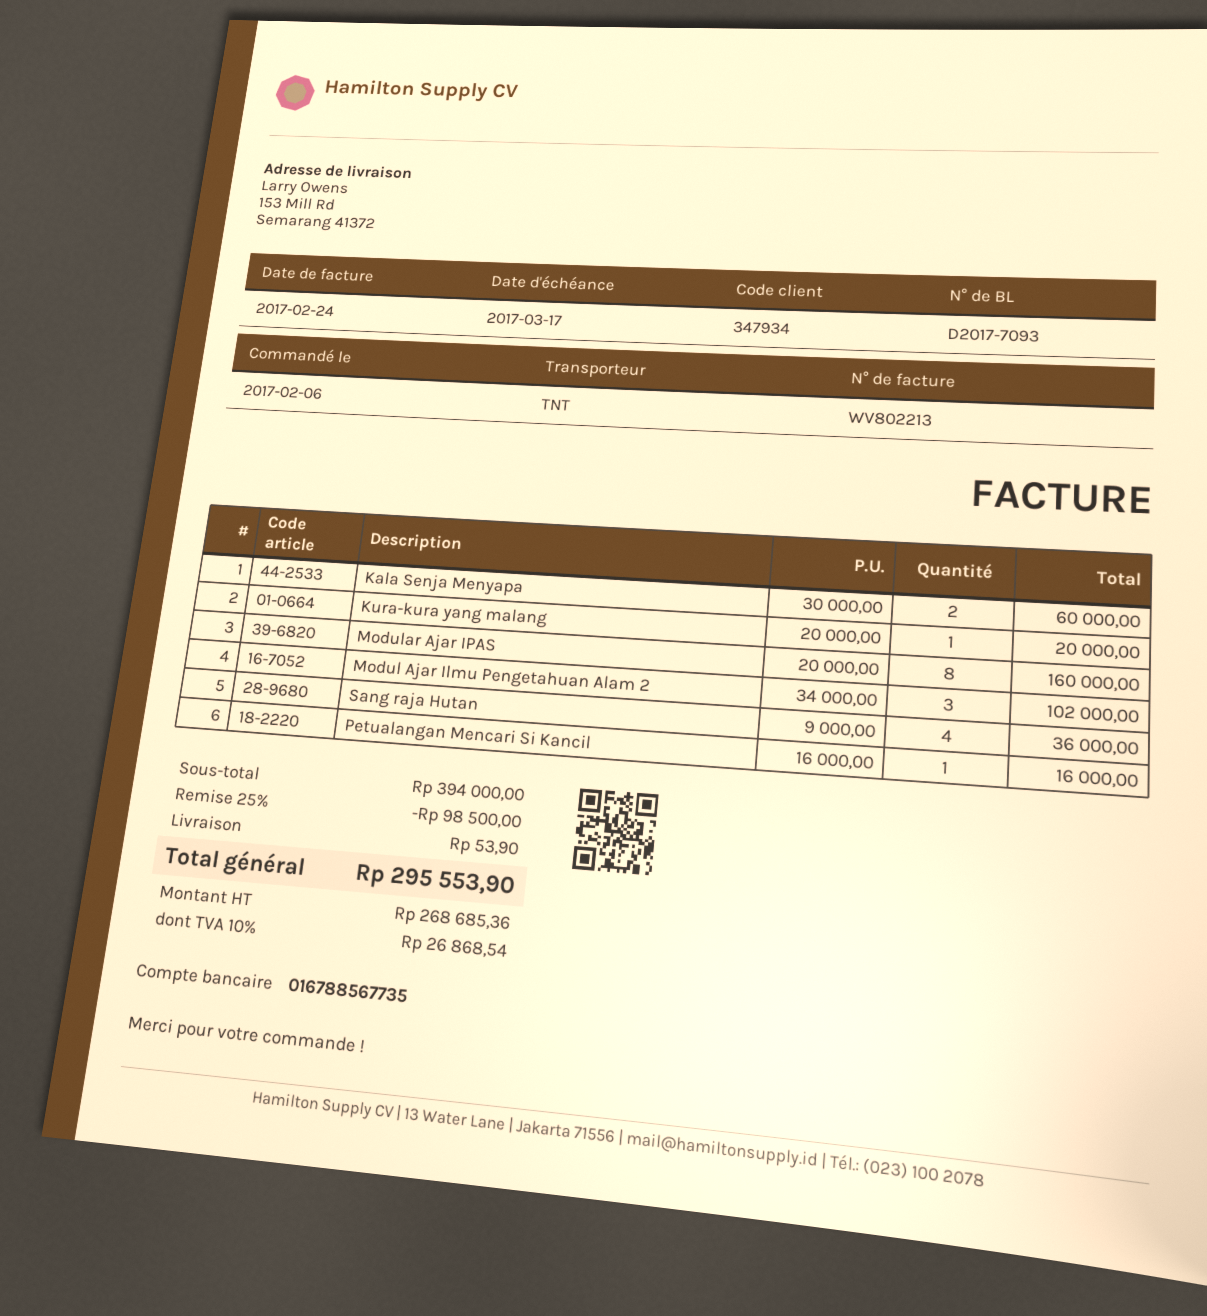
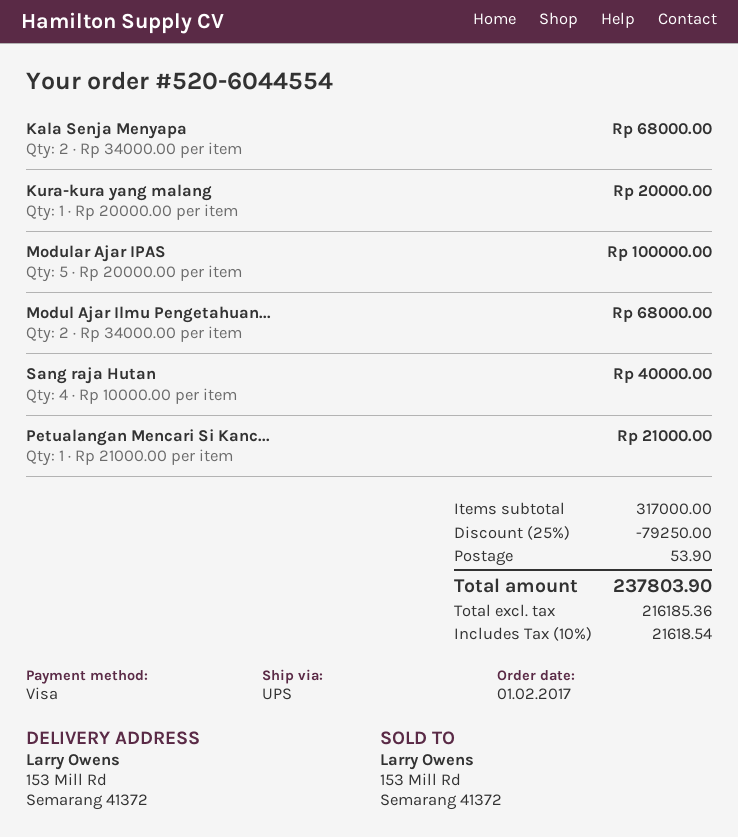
order date: 2017-02-06 -> 2017-02-01
shipping method: TNT -> UPS
Kala Senja Menyapa: 2 x 30000.00 = 60000.00 -> 2 x 34000.00 = 68000.00
Modular Ajar IPAS: 8 x 20000.00 = 160000.00 -> 5 x 20000.00 = 100000.00
Modul Ajar Ilmu Pengetahuan Alam 2: 3 x 34000.00 = 102000.00 -> 2 x 34000.00 = 68000.00
Sang raja Hutan: 4 x 9000.00 = 36000.00 -> 4 x 10000.00 = 40000.00
Petualangan Mencari Si Kancil: 1 x 16000.00 = 16000.00 -> 1 x 21000.00 = 21000.00
subtotal: 394000.00 -> 317000.00
discount: 25% = 98500.00 -> 25% = 79250.00
net: 268685.36 -> 216185.36
tax: 10% = 26868.54 -> 10% = 21618.54
total: 295553.90 -> 237803.90

